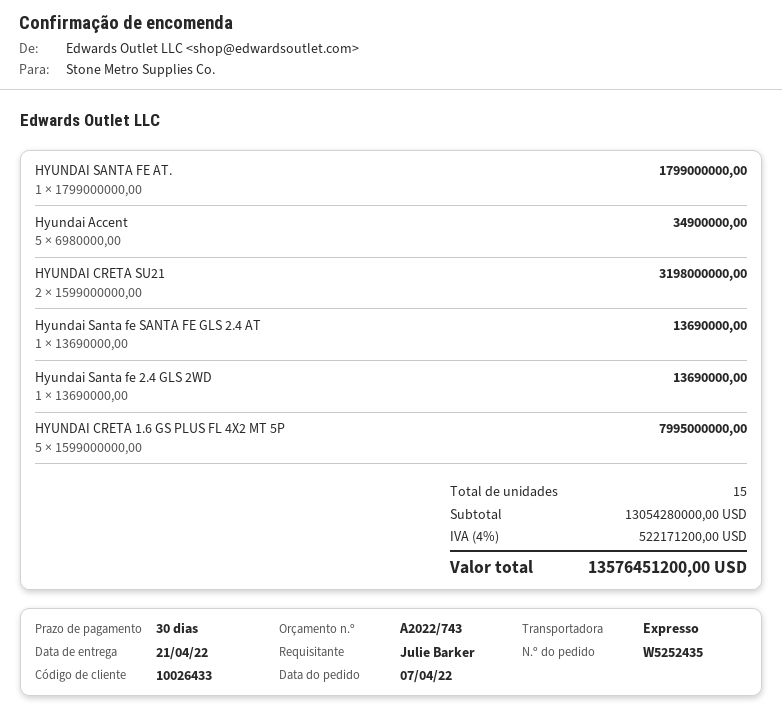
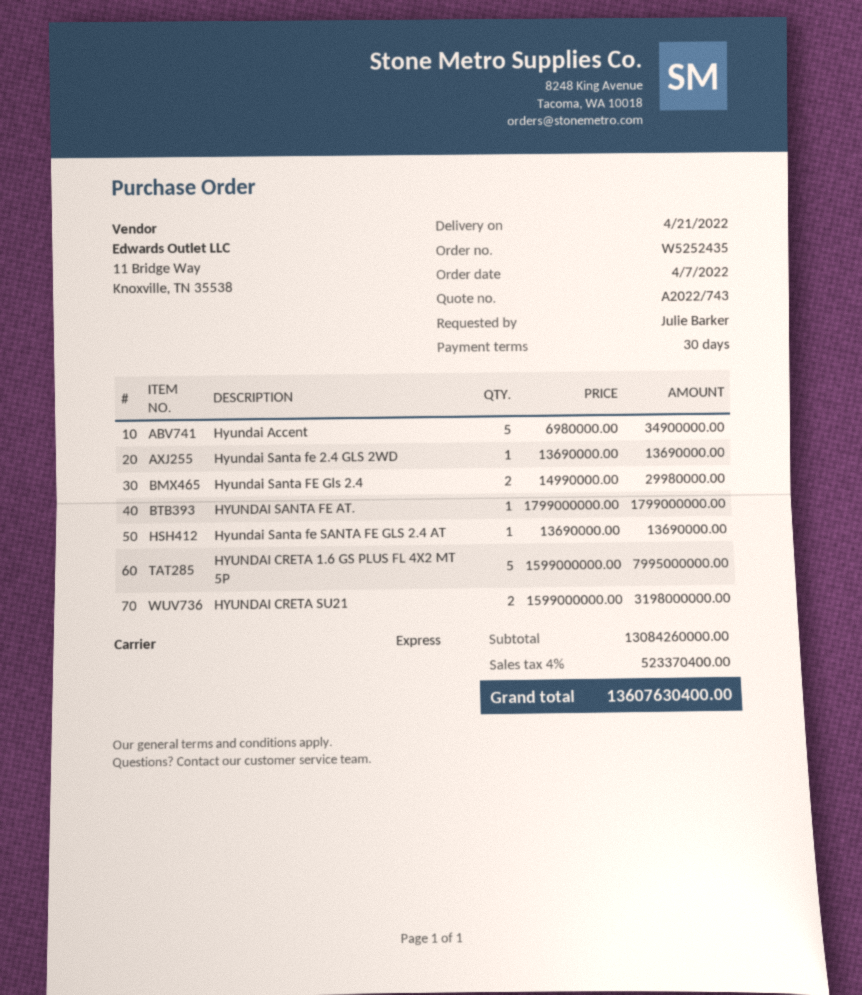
Hyundai Santa FE Gls 2.4: none -> 2 x 14990000.00 = 29980000.00
subtotal: 13054280000.00 -> 13084260000.00
tax: 4% = 522171200.00 -> 4% = 523370400.00
total: 13576451200.00 -> 13607630400.00

